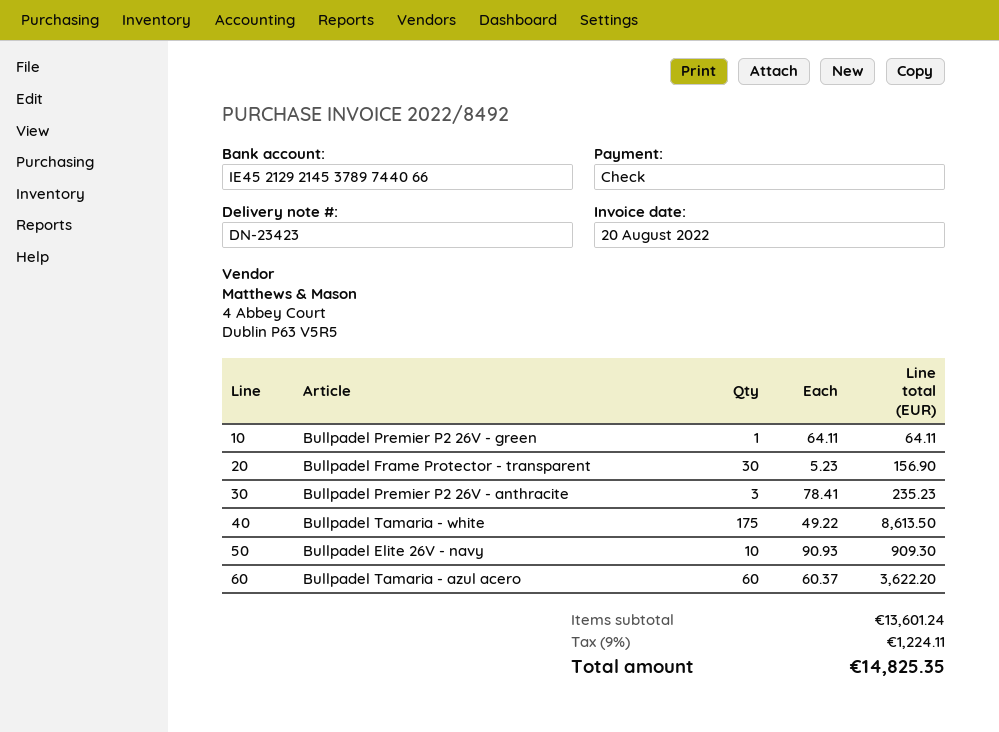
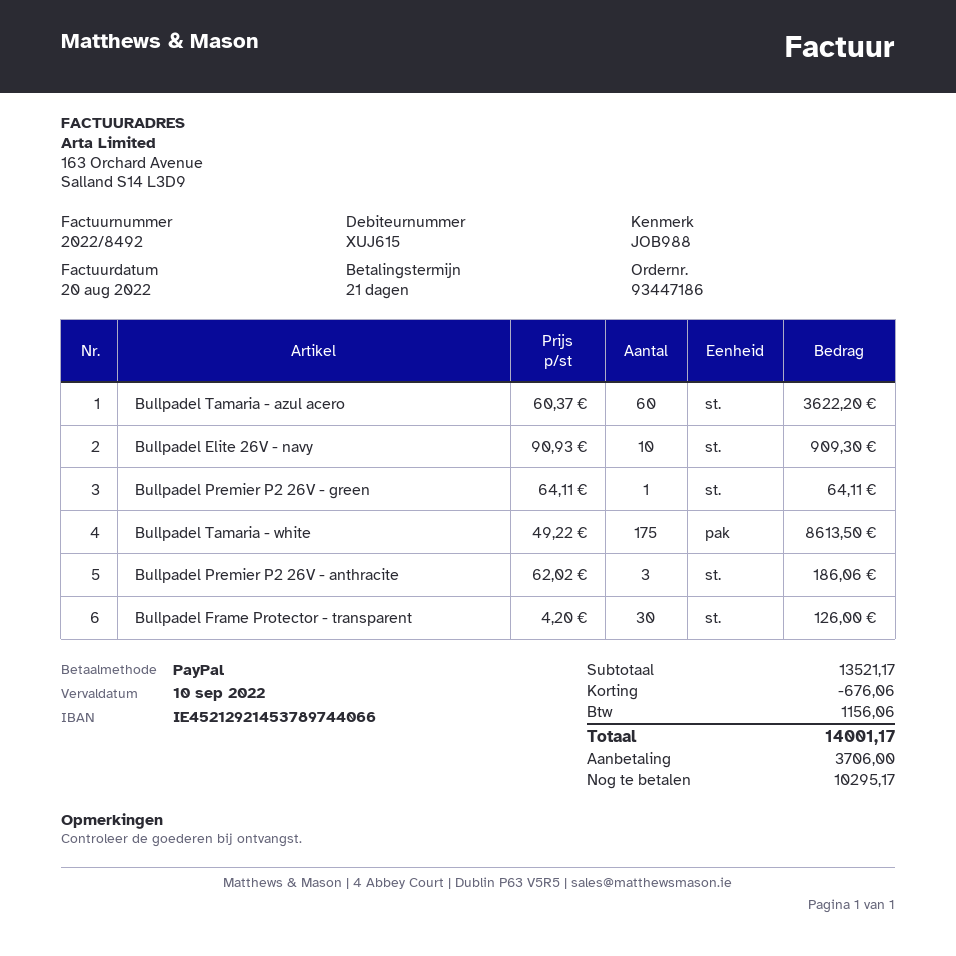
payment method: cheque -> PayPal
Bullpadel Frame Protector - transparent: 30 x 5.23 = 156.90 -> 30 x 4.20 = 126.00
Bullpadel Premier P2 26V - anthracite: 3 x 78.41 = 235.23 -> 3 x 62.02 = 186.06
subtotal: 13601.24 -> 13521.17
discount: none -> 676.06
tax: 1224.11 -> 1156.06
total: 14825.35 -> 14001.17

